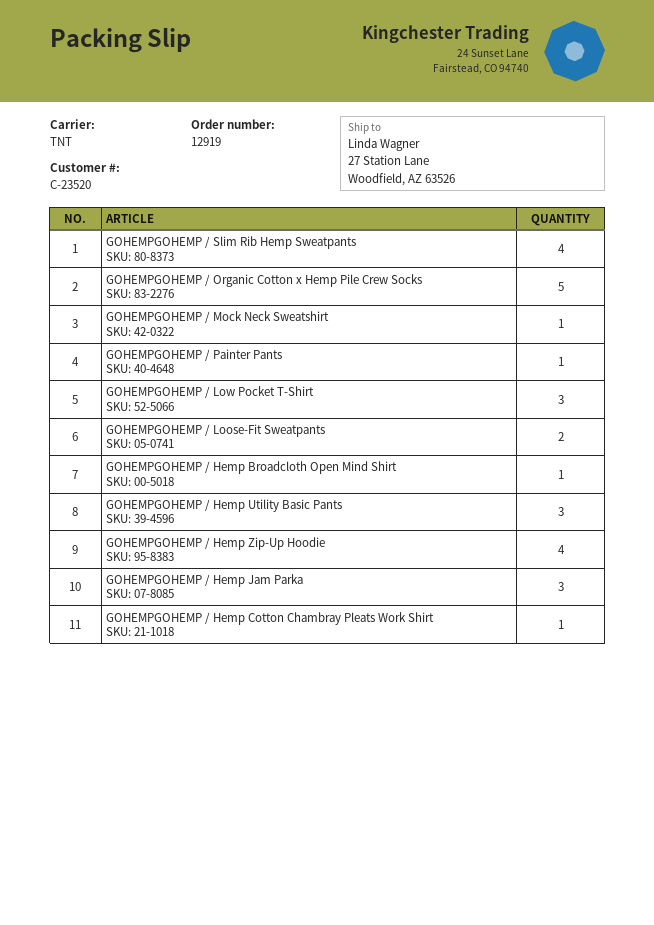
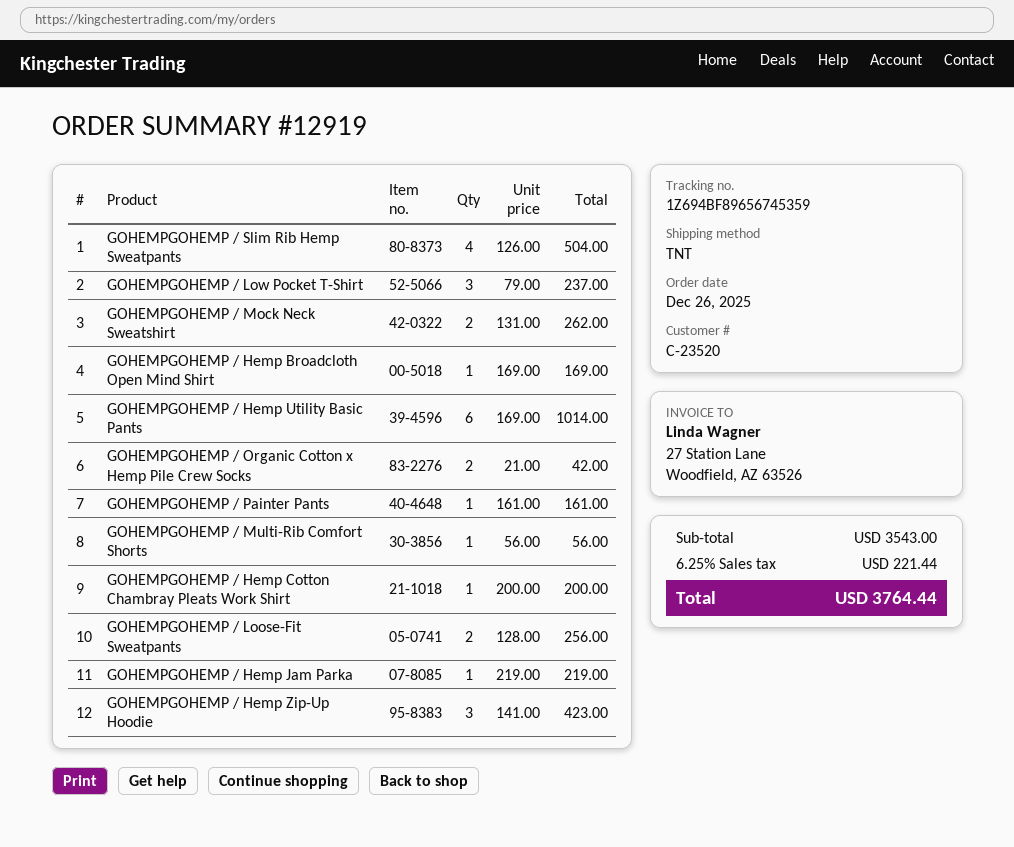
GOHEMPGOHEMP / Organic Cotton x Hemp Pile Crew Socks: 5 -> 2
GOHEMPGOHEMP / Mock Neck Sweatshirt: 1 -> 2
GOHEMPGOHEMP / Hemp Utility Basic Pants: 3 -> 6
GOHEMPGOHEMP / Hemp Zip-Up Hoodie: 4 -> 3
GOHEMPGOHEMP / Hemp Jam Parka: 3 -> 1
GOHEMPGOHEMP / Multi-Rib Comfort Shorts: none -> 1

